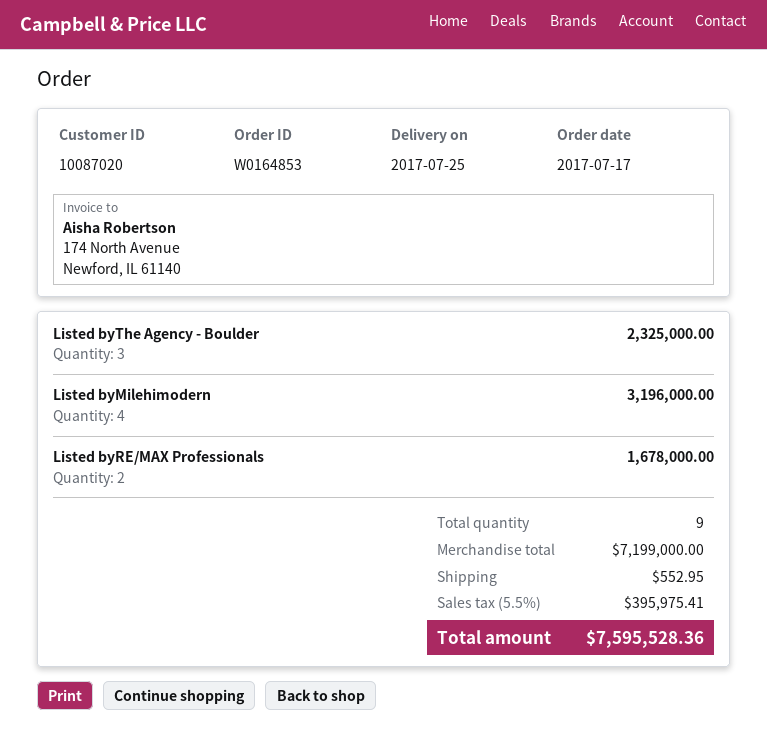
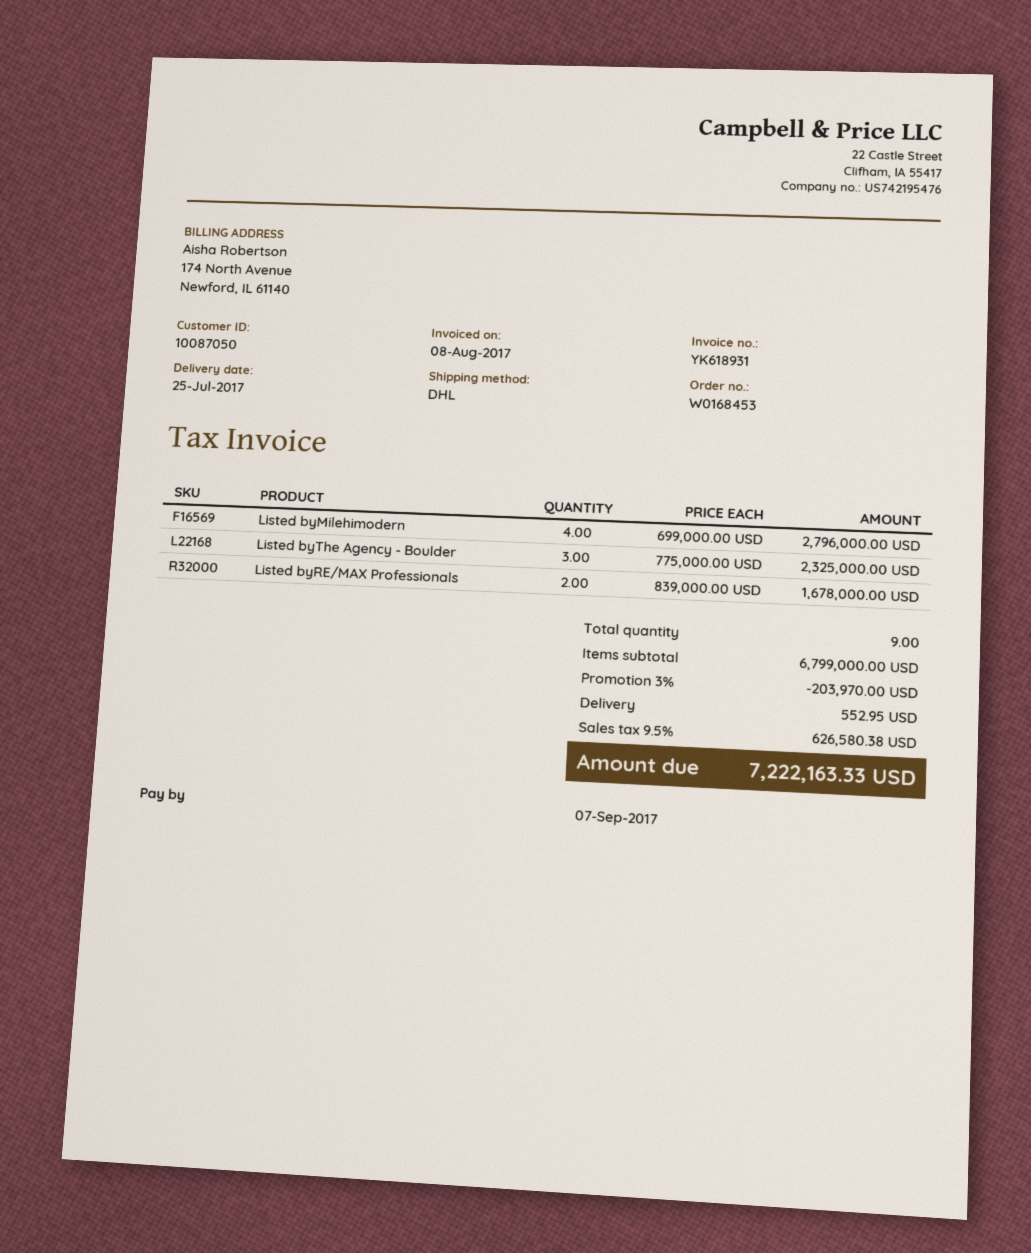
order number: W0164853 -> W0168453
customer number: 10087020 -> 10087050
Listed byMilehimodern: 4 for 3196000.00 -> 4 for 2796000.00
subtotal: 7199000.00 -> 6799000.00
discount: none -> 3% = 203970.00
tax: 5.5% = 395975.41 -> 9.5% = 626580.38
total: 7595528.36 -> 7222163.33

